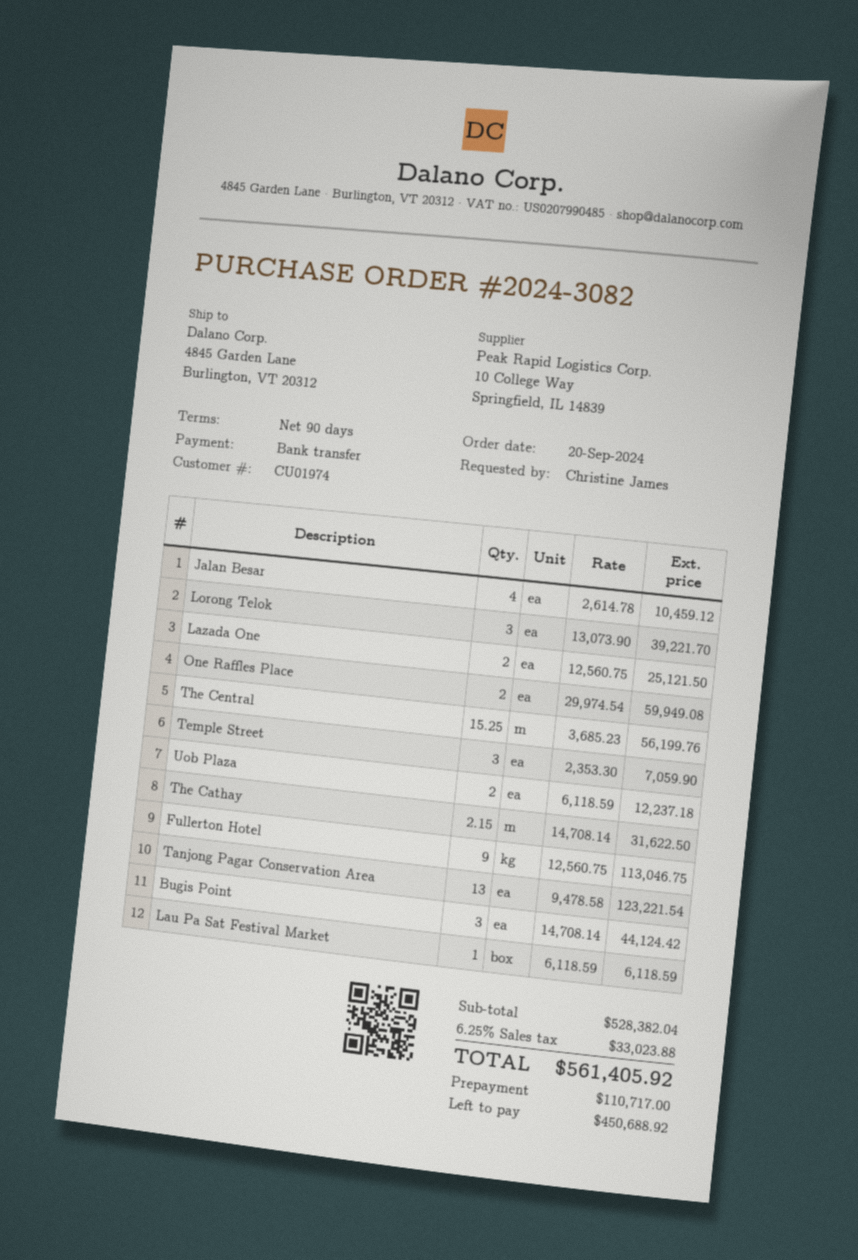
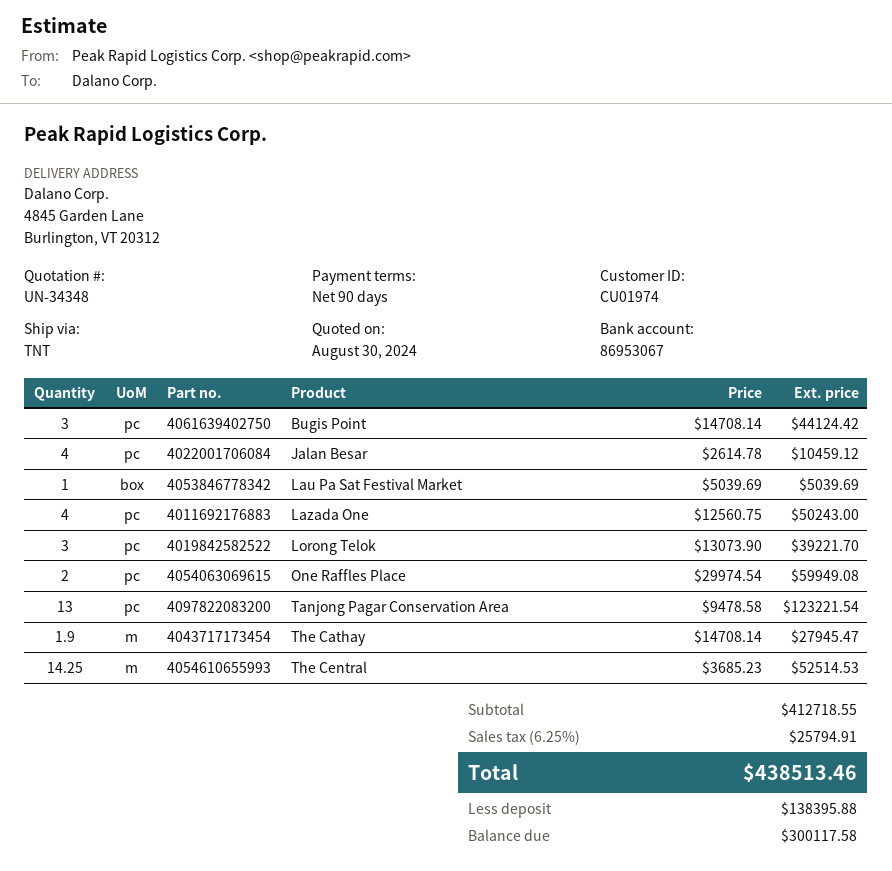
Lazada One: 2 x 12560.75 = 25121.50 -> 4 x 12560.75 = 50243.00
The Central: 15.25 x 3685.23 = 56199.76 -> 14.25 x 3685.23 = 52514.53
Temple Street: 3 x 2353.30 = 7059.90 -> none
Uob Plaza: 2 x 6118.59 = 12237.18 -> none
The Cathay: 2.15 x 14708.14 = 31622.50 -> 1.9 x 14708.14 = 27945.47
Fullerton Hotel: 9 x 12560.75 = 113046.75 -> none
Lau Pa Sat Festival Market: 1 x 6118.59 = 6118.59 -> 1 x 5039.69 = 5039.69
subtotal: 528382.04 -> 412718.55
tax: 6.25% = 33023.88 -> 6.25% = 25794.91
total: 561405.92 -> 438513.46
deposit: 110717.00 -> 138395.88
balance: 450688.92 -> 300117.58

